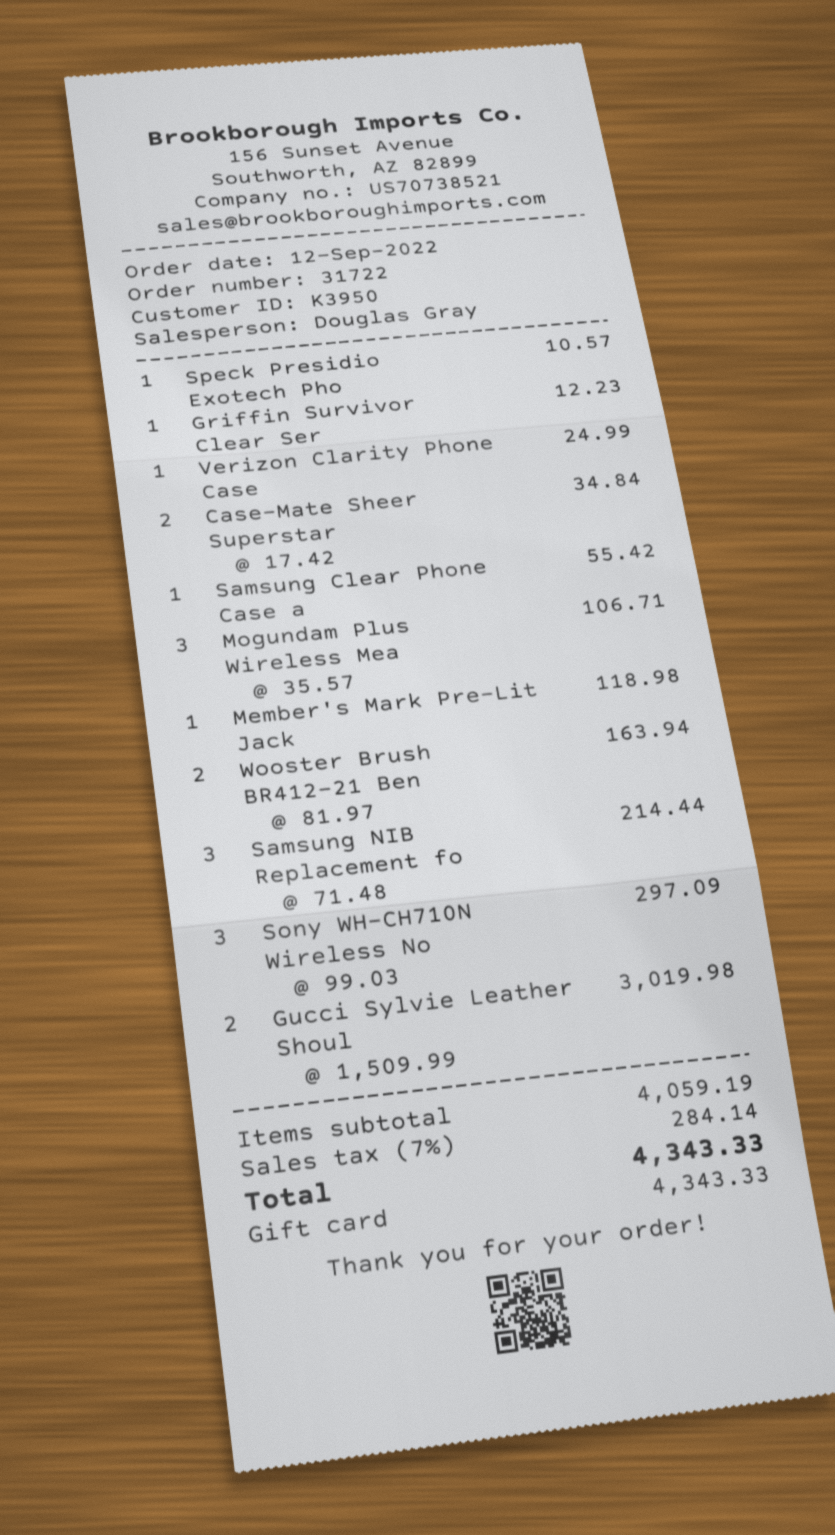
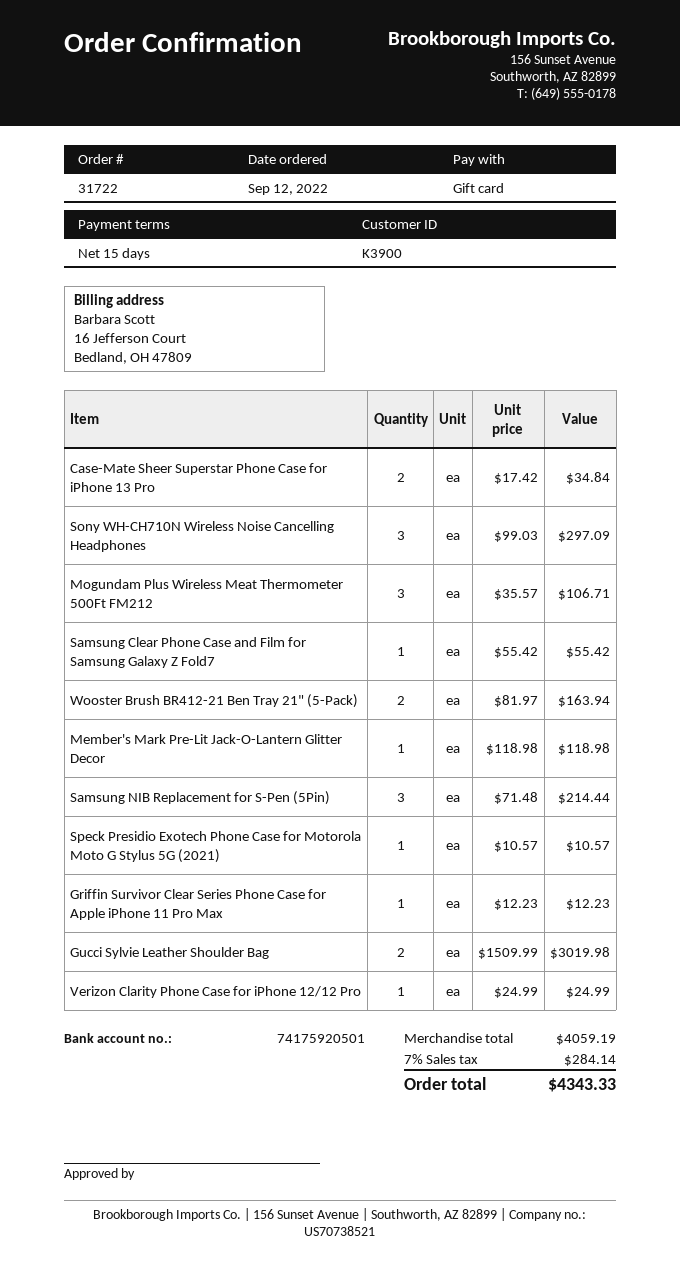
customer number: K3950 -> K3900

